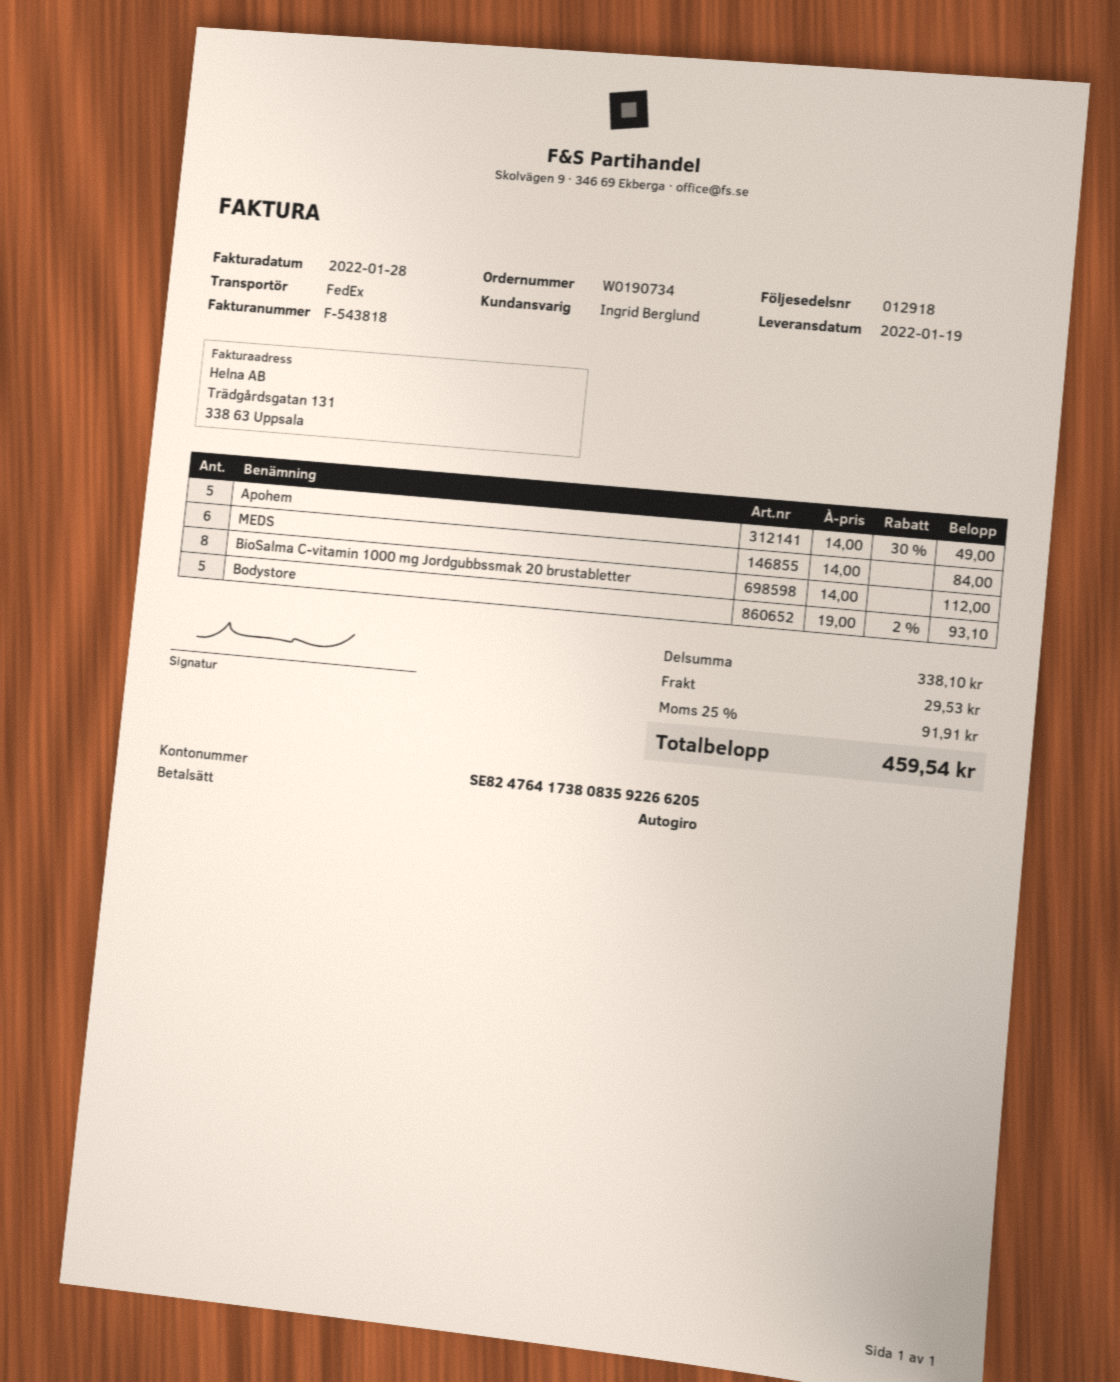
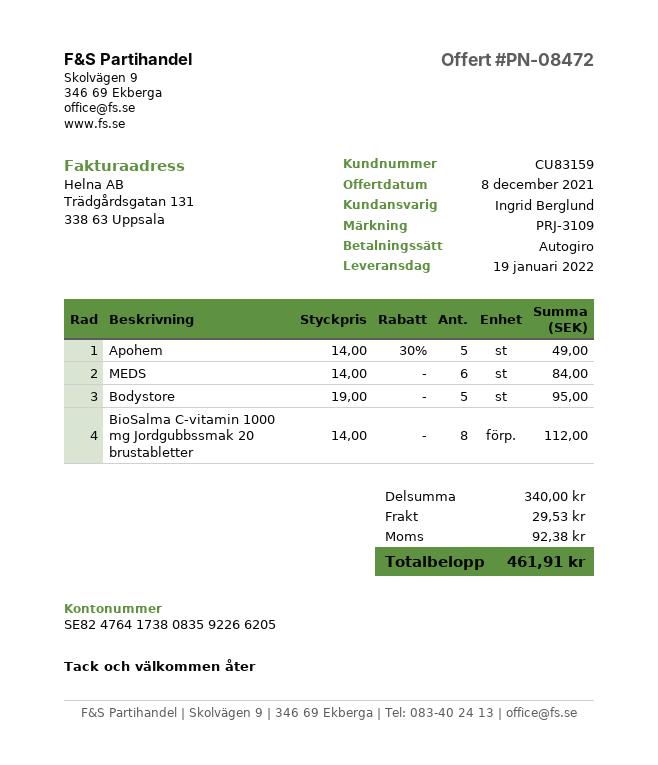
Bodystore: 5 x 19.00 - 2% = 93.10 -> 5 x 19.00 = 95.00
subtotal: 338.10 -> 340.00
tax: 91.91 -> 92.38
total: 459.54 -> 461.91

